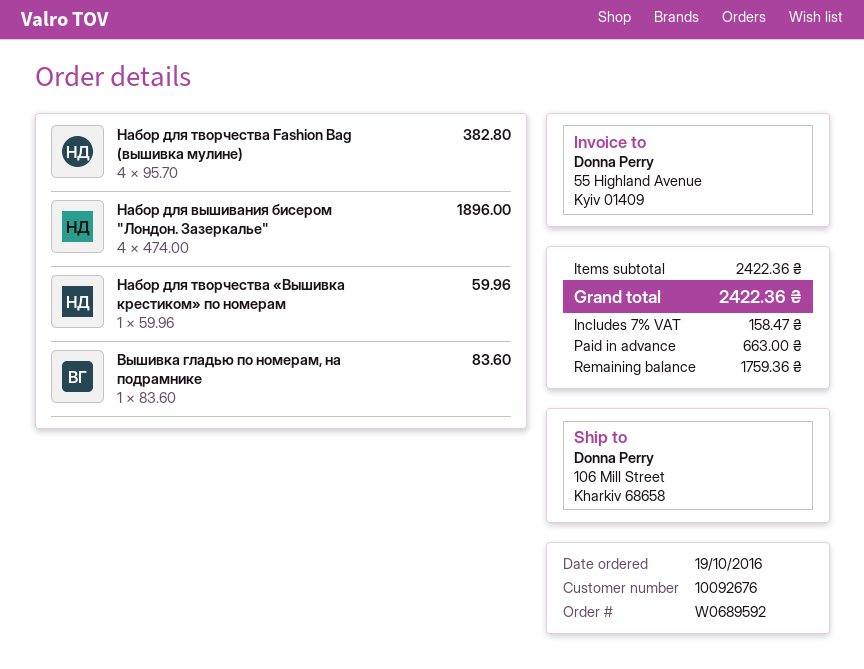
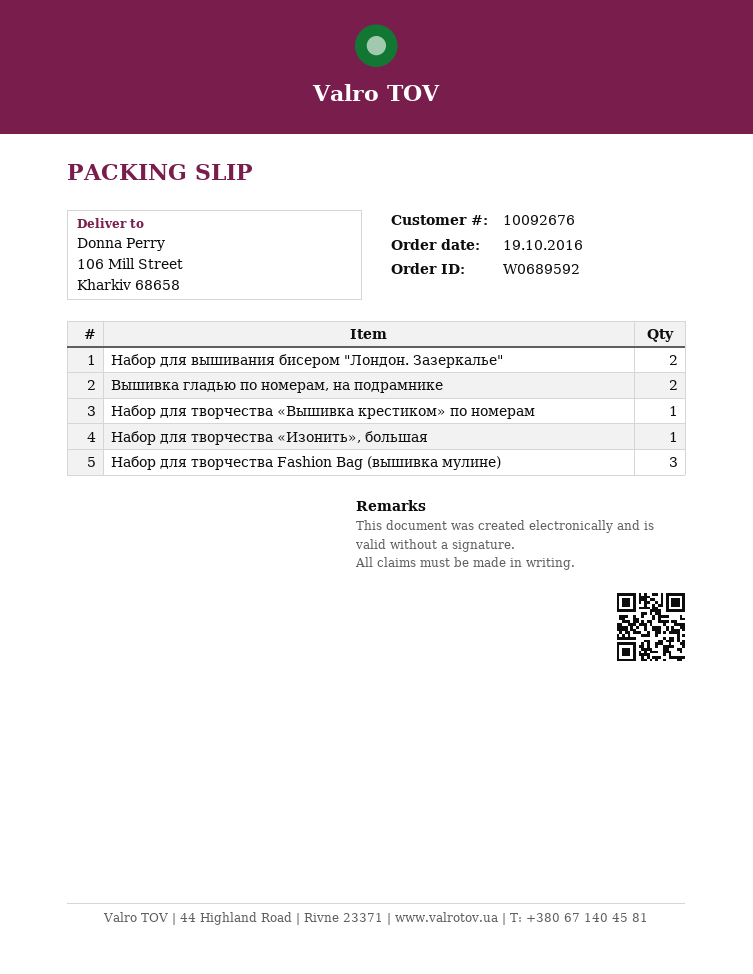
Набор для творчества Fashion Bag (вышивка мулине): 4 -> 3
Набор для вышивания бисером "Лондон. Зазеркалье": 4 -> 2
Вышивка гладью по номерам, на подрамнике: 1 -> 2
Набор для творчества «Изонить», большая: none -> 1

